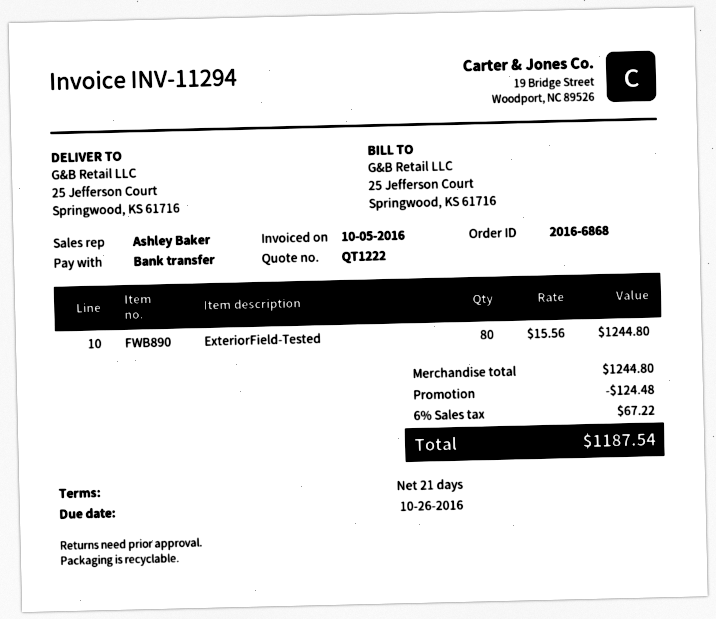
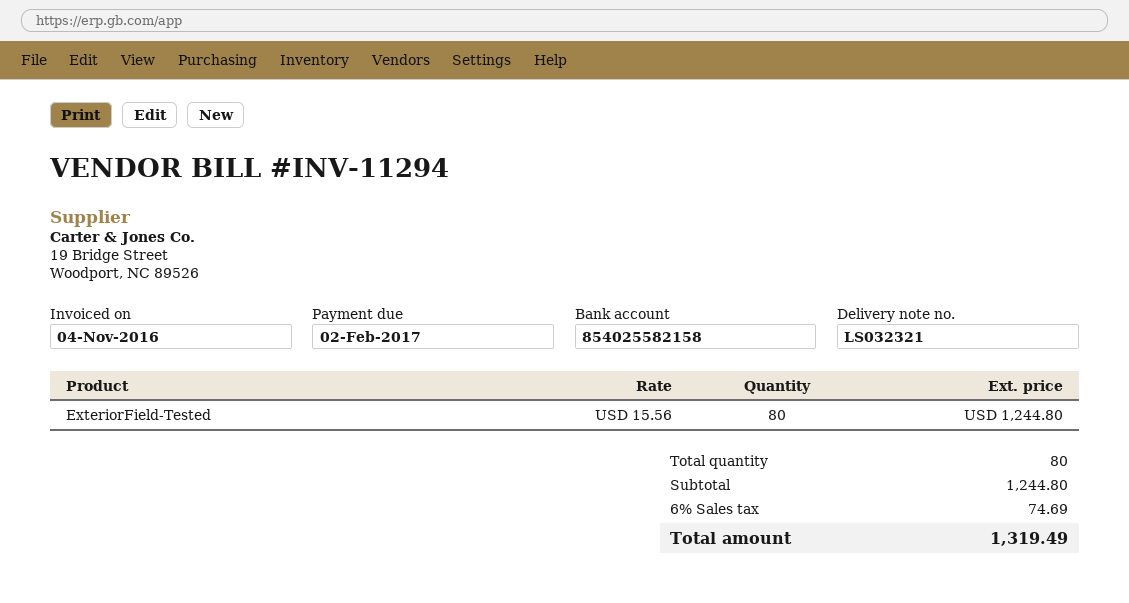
invoice date: 2016-10-05 -> 2016-11-04
due date: 2016-10-26 -> 2017-02-02
discount: 124.48 -> none
tax: 6% = 67.22 -> 6% = 74.69
total: 1187.54 -> 1319.49

